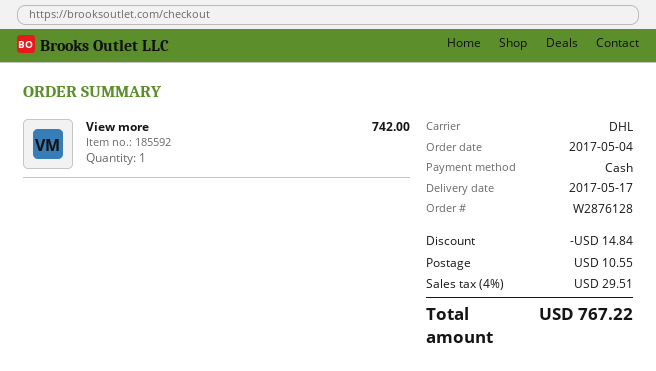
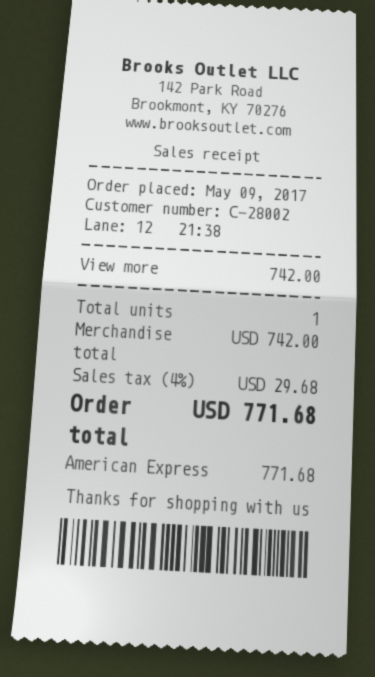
order date: 2017-05-04 -> 2017-05-09
payment method: cash -> American Express
discount: 14.84 -> none
shipping: 10.55 -> none
tax: 4% = 29.51 -> 4% = 29.68
total: 767.22 -> 771.68

